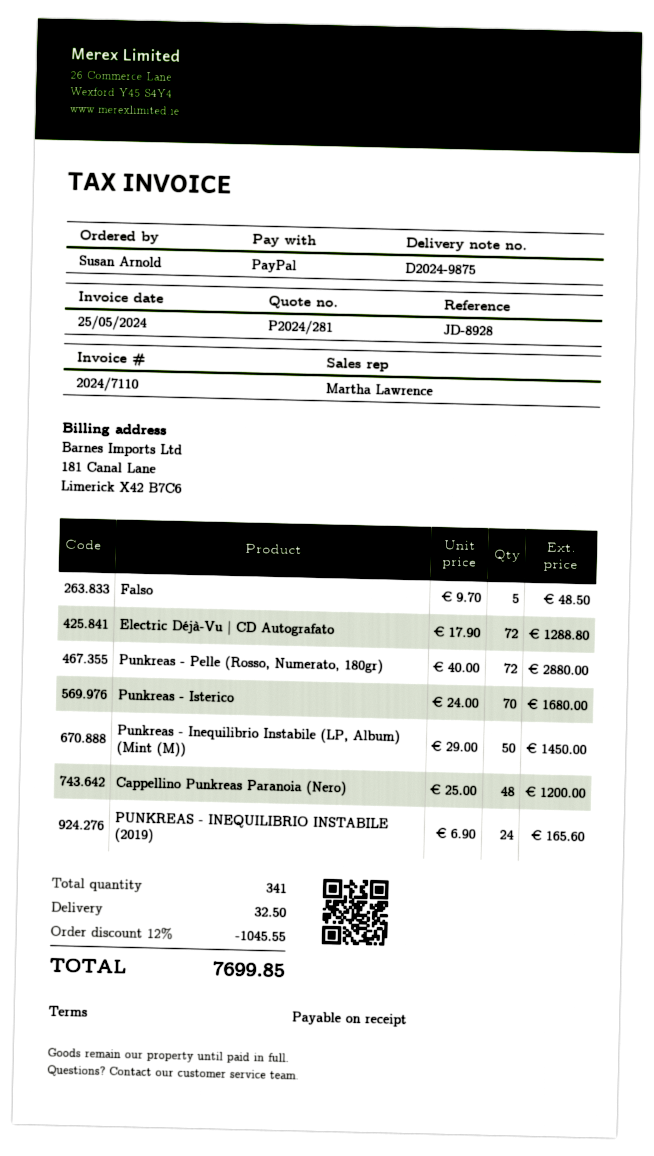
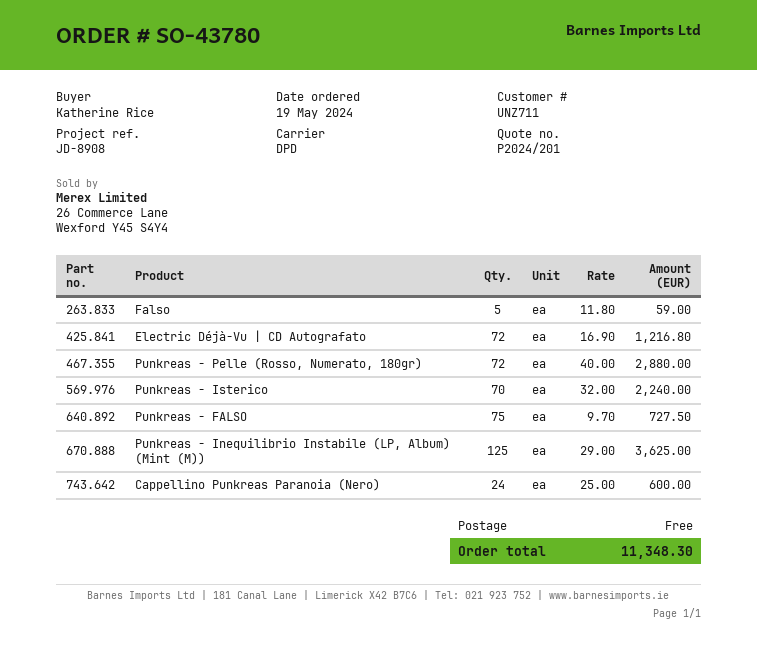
quote number: P2024/281 -> P2024/201
reference: JD-8928 -> JD-8908
ordered by: Susan Arnold -> Katherine Rice
Falso: 5 x 9.70 = 48.50 -> 5 x 11.80 = 59.00
Electric Déjà-Vu | CD Autografato: 72 x 17.90 = 1288.80 -> 72 x 16.90 = 1216.80
Punkreas - Isterico: 70 x 24.00 = 1680.00 -> 70 x 32.00 = 2240.00
Punkreas - Inequilibrio Instabile (LP, Album) (Mint (M)): 50 x 29.00 = 1450.00 -> 125 x 29.00 = 3625.00
Cappellino Punkreas Paranoia (Nero): 48 x 25.00 = 1200.00 -> 24 x 25.00 = 600.00
PUNKREAS - INEQUILIBRIO INSTABILE (2019): 24 x 6.90 = 165.60 -> none
Punkreas - FALSO: none -> 75 x 9.70 = 727.50
discount: 12% = 1045.55 -> none
shipping: 32.50 -> 0.00
total: 7699.85 -> 11348.30

